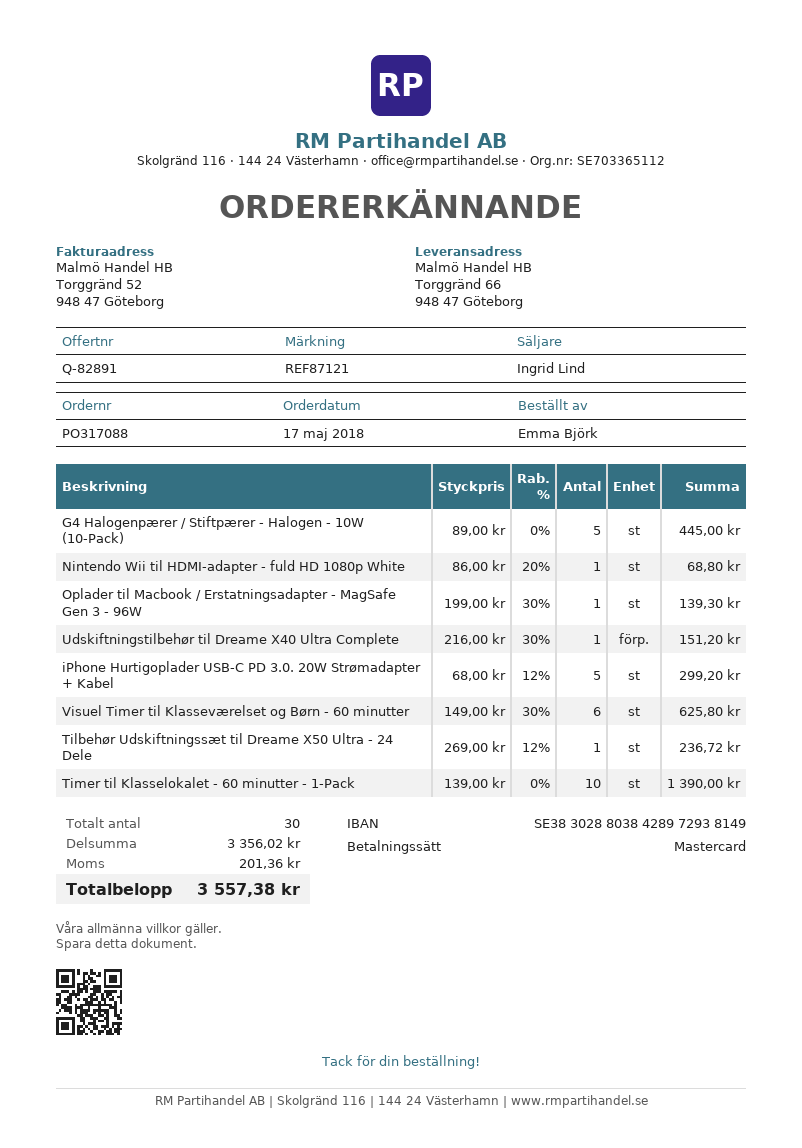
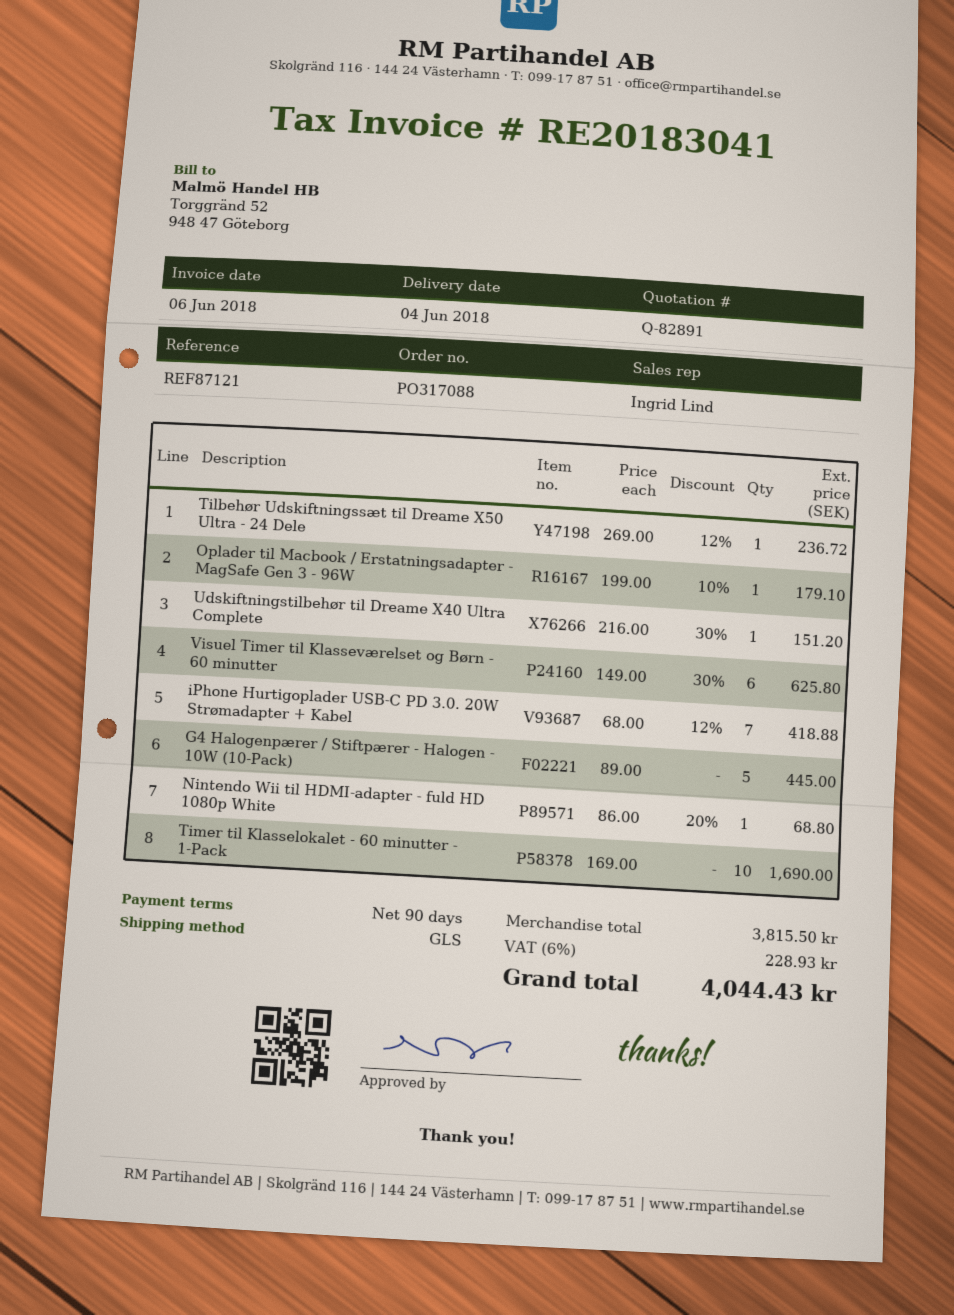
Oplader til Macbook / Erstatningsadapter - MagSafe Gen 3 - 96W: 1 x 199.00 - 30% = 139.30 -> 1 x 199.00 - 10% = 179.10
iPhone Hurtigoplader USB-C PD 3.0. 20W Strømadapter + Kabel: 5 x 68.00 - 12% = 299.20 -> 7 x 68.00 - 12% = 418.88
Timer til Klasselokalet - 60 minutter - 1-Pack: 10 x 139.00 = 1390.00 -> 10 x 169.00 = 1690.00
subtotal: 3356.02 -> 3815.50
tax: 201.36 -> 228.93
total: 3557.38 -> 4044.43

